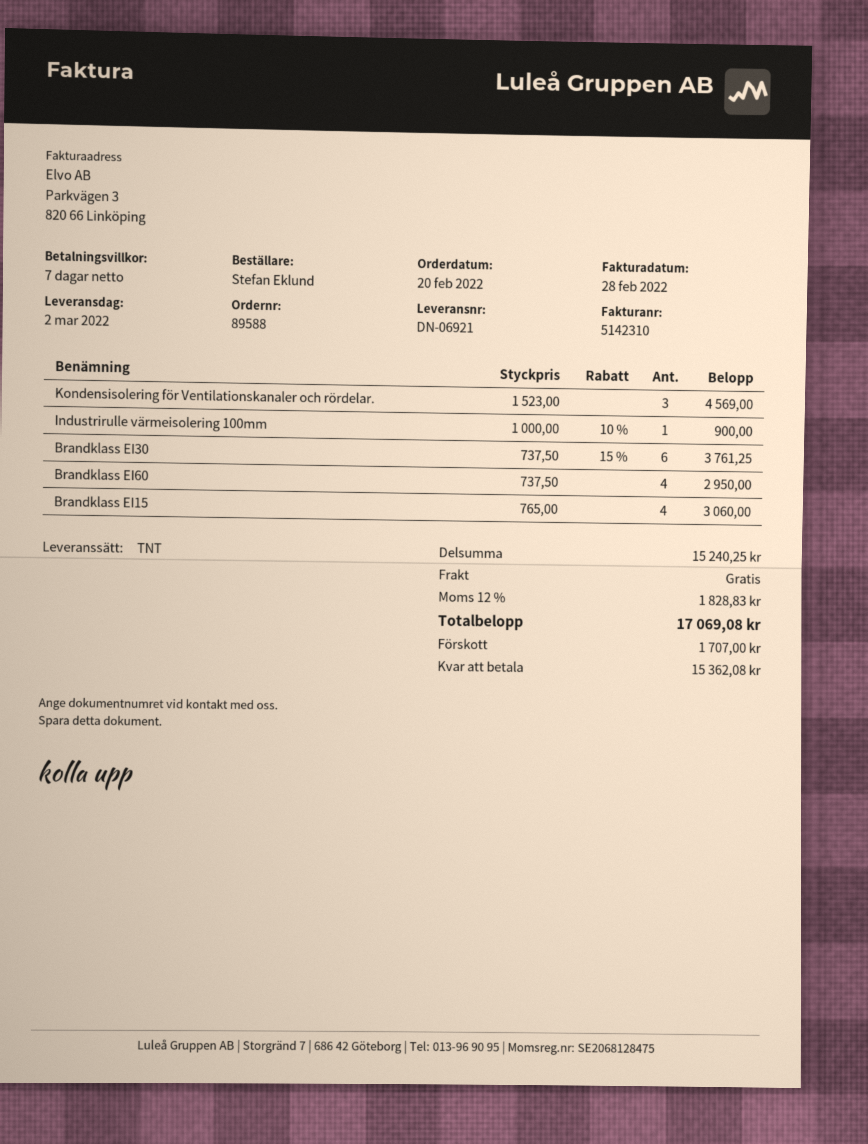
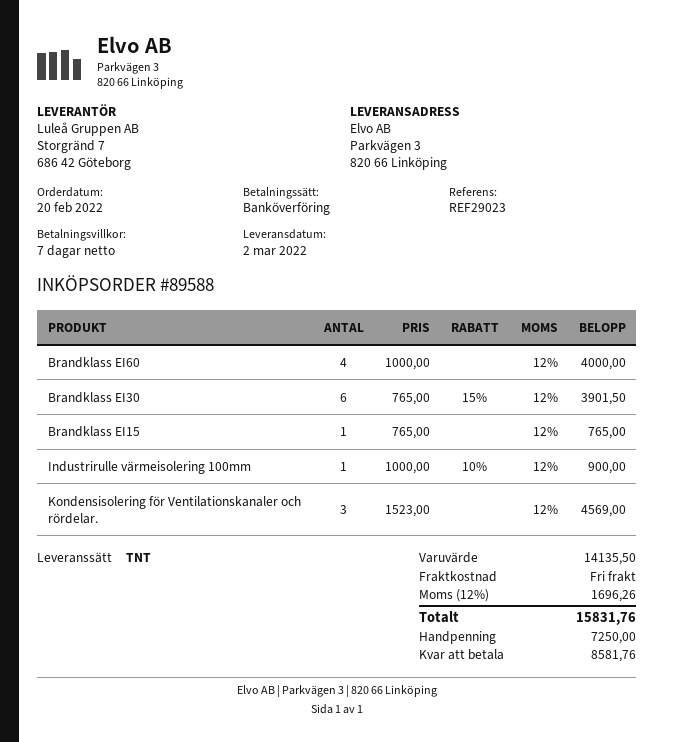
Brandklass EI30: 6 x 737.50 - 15% = 3761.25 -> 6 x 765.00 - 15% = 3901.50
Brandklass EI60: 4 x 737.50 = 2950.00 -> 4 x 1000.00 = 4000.00
Brandklass EI15: 4 x 765.00 = 3060.00 -> 1 x 765.00 = 765.00
subtotal: 15240.25 -> 14135.50
tax: 12% = 1828.83 -> 12% = 1696.26
total: 17069.08 -> 15831.76
deposit: 1707.00 -> 7250.00
balance: 15362.08 -> 8581.76

